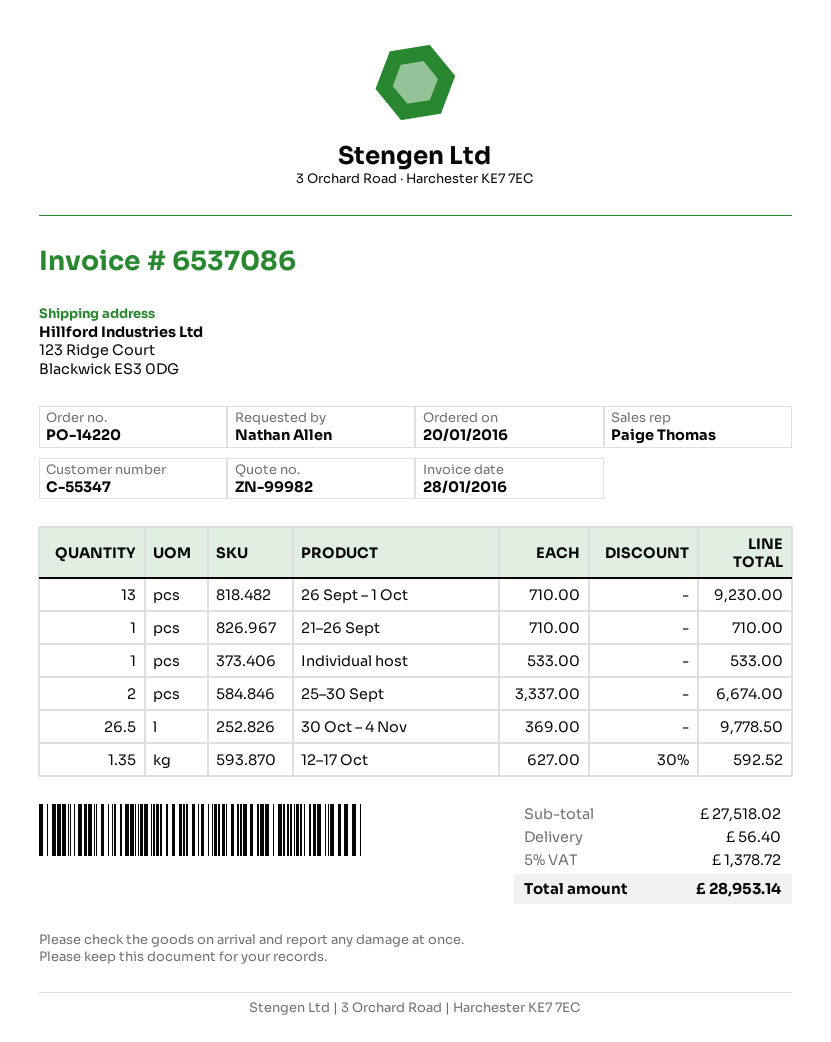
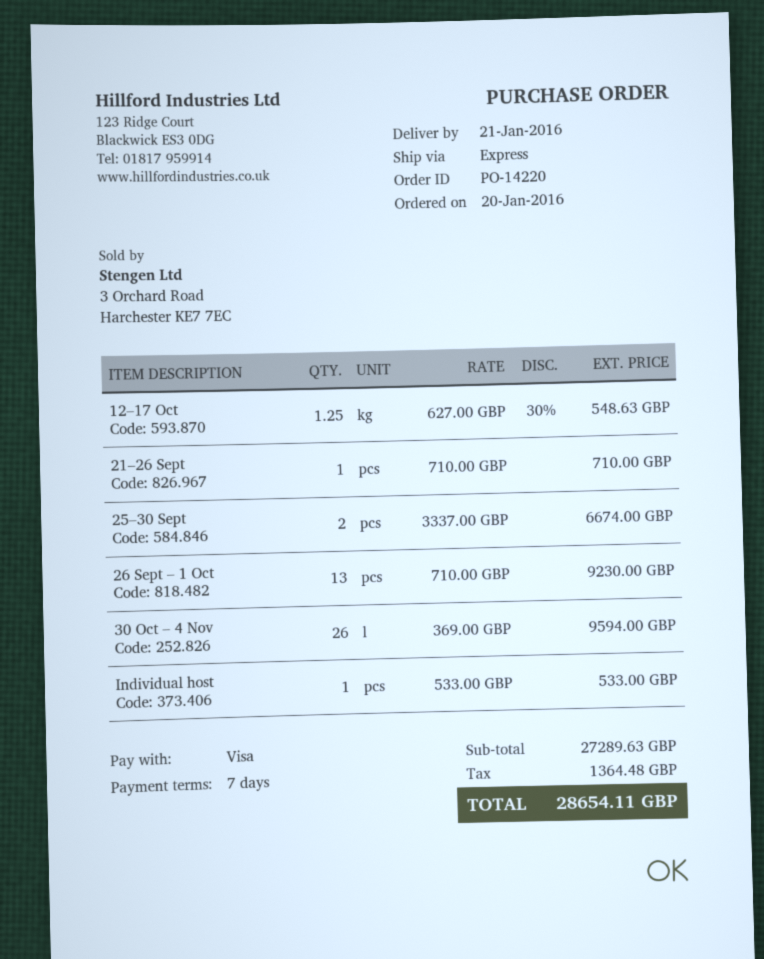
30 Oct – 4 Nov: 26.5 x 369.00 = 9778.50 -> 26 x 369.00 = 9594.00
12–17 Oct: 1.35 x 627.00 - 30% = 592.52 -> 1.25 x 627.00 - 30% = 548.63
subtotal: 27518.02 -> 27289.63
shipping: 56.40 -> none
tax: 1378.72 -> 1364.48
total: 28953.14 -> 28654.11

